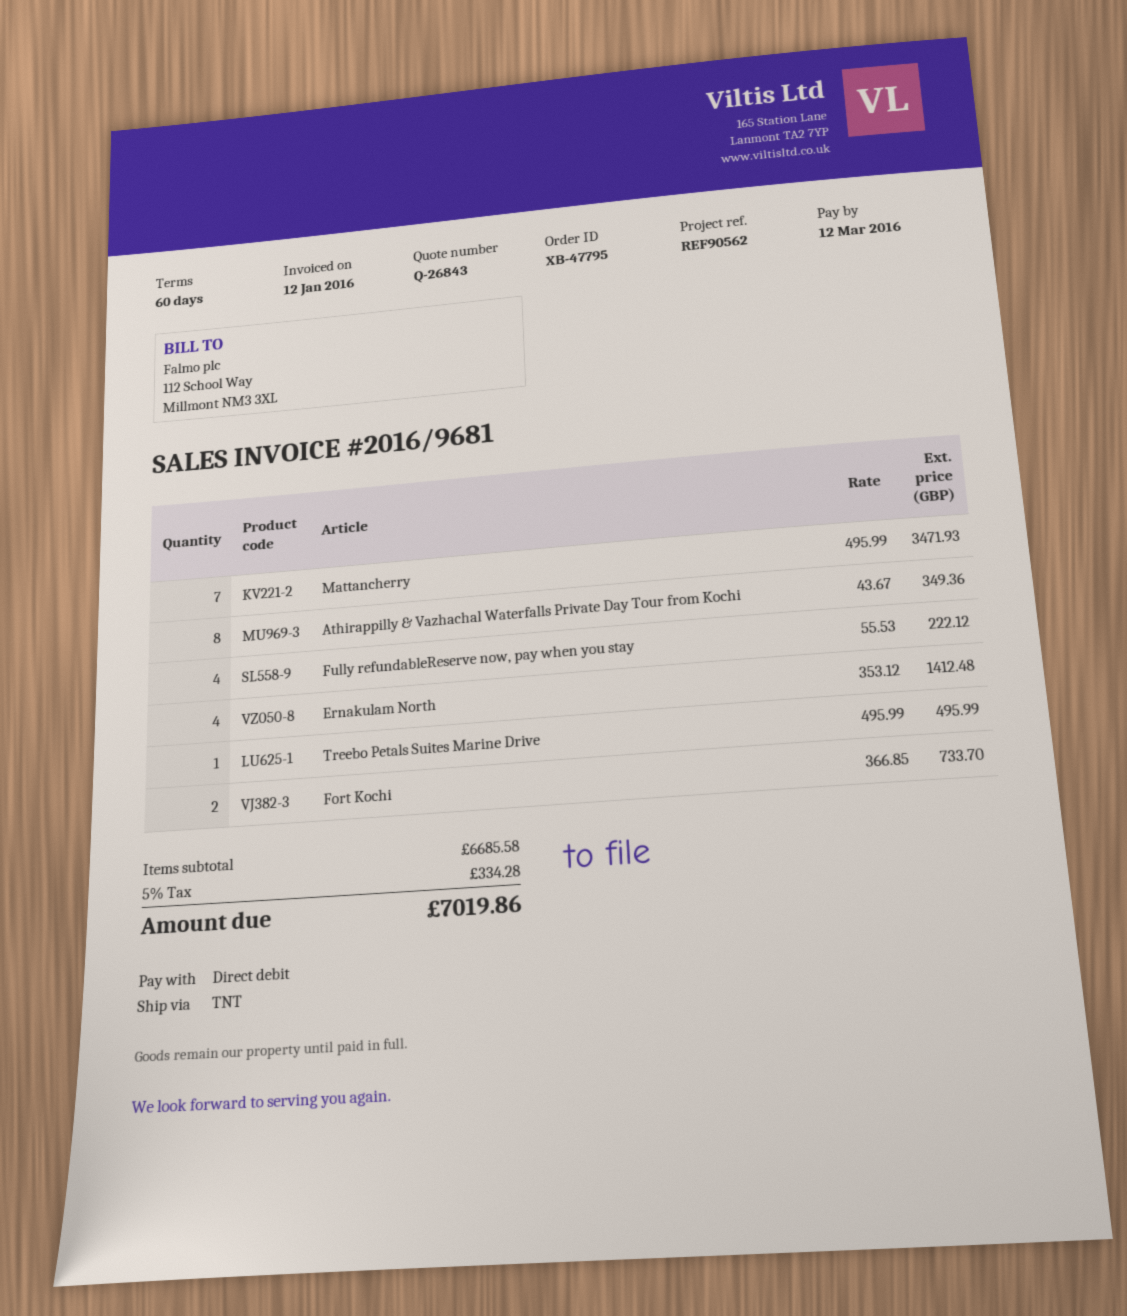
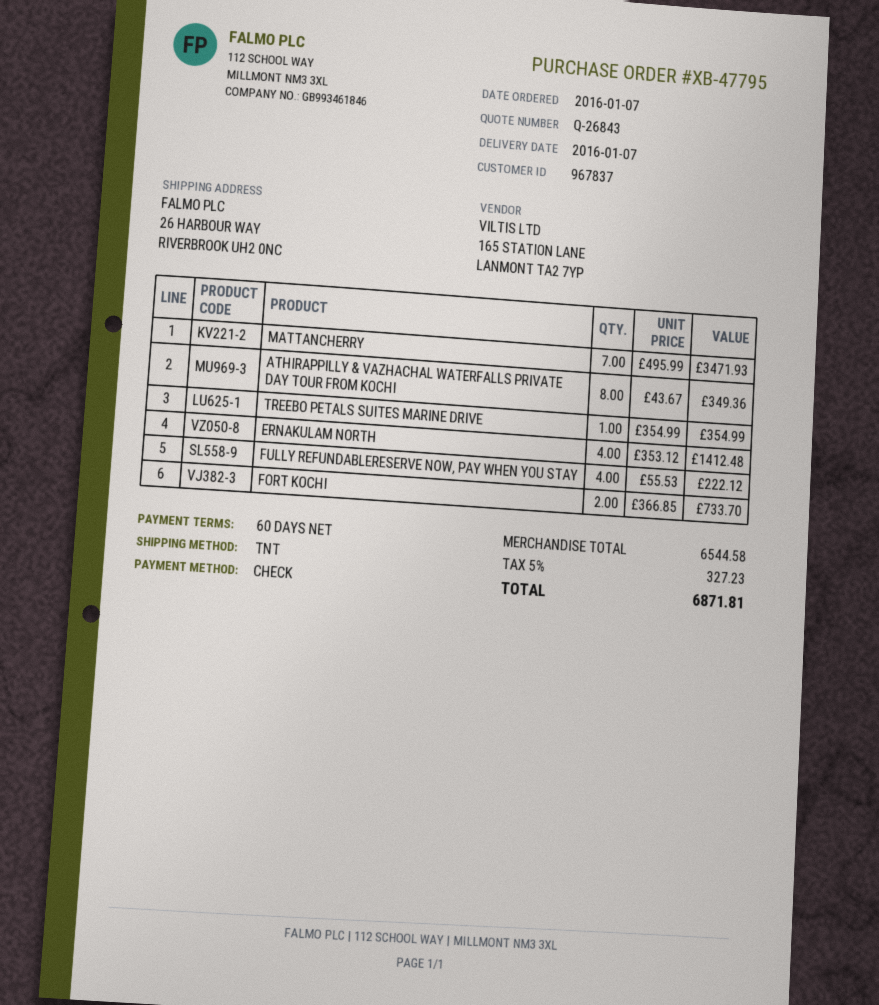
payment method: direct debit -> cheque
Treebo Petals Suites Marine Drive: 1 x 495.99 = 495.99 -> 1 x 354.99 = 354.99
subtotal: 6685.58 -> 6544.58
tax: 5% = 334.28 -> 5% = 327.23
total: 7019.86 -> 6871.81

